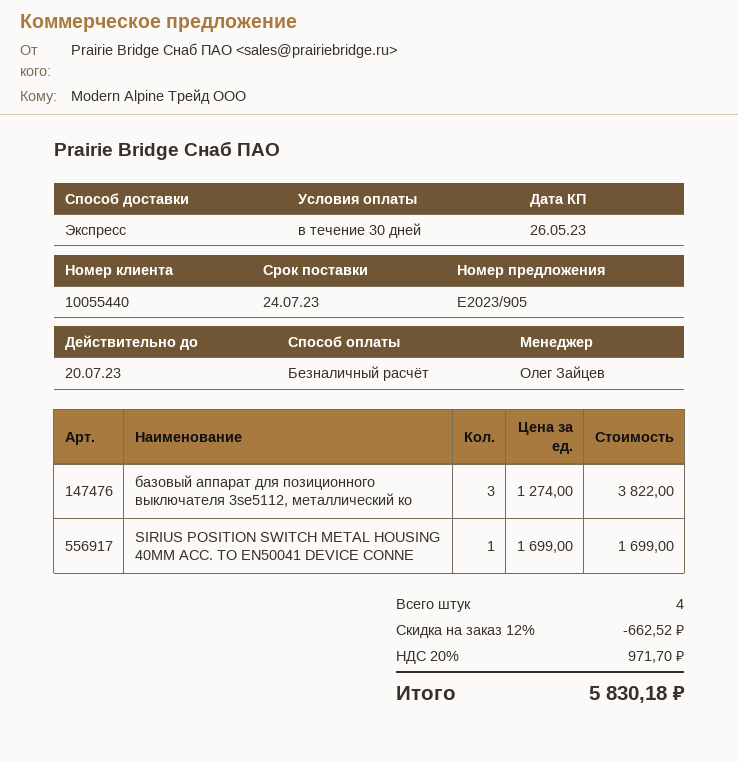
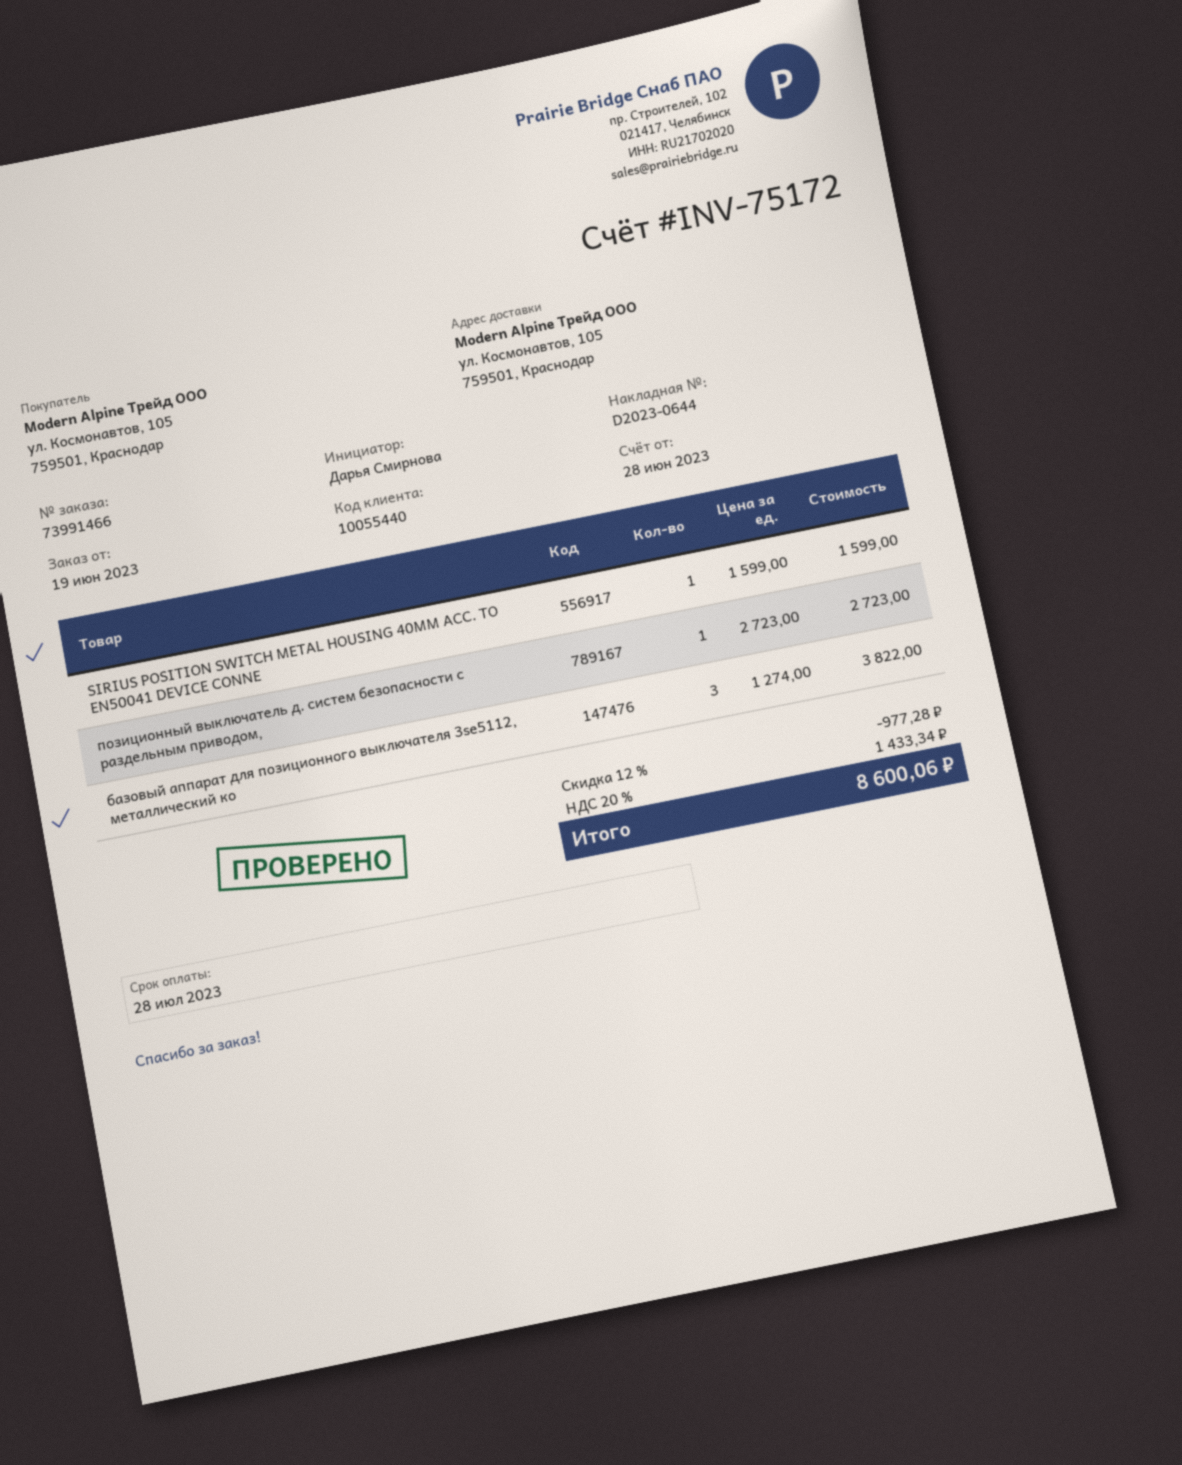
SIRIUS POSITION SWITCH METAL HOUSING 40MM ACC. TO EN50041 DEVICE CONNE: 1 x 1699.00 = 1699.00 -> 1 x 1599.00 = 1599.00
позиционный выключатель д. систем безопасности с раздельным приводом,: none -> 1 x 2723.00 = 2723.00
discount: 12% = 662.52 -> 12% = 977.28
tax: 20% = 971.70 -> 20% = 1433.34
total: 5830.18 -> 8600.06

